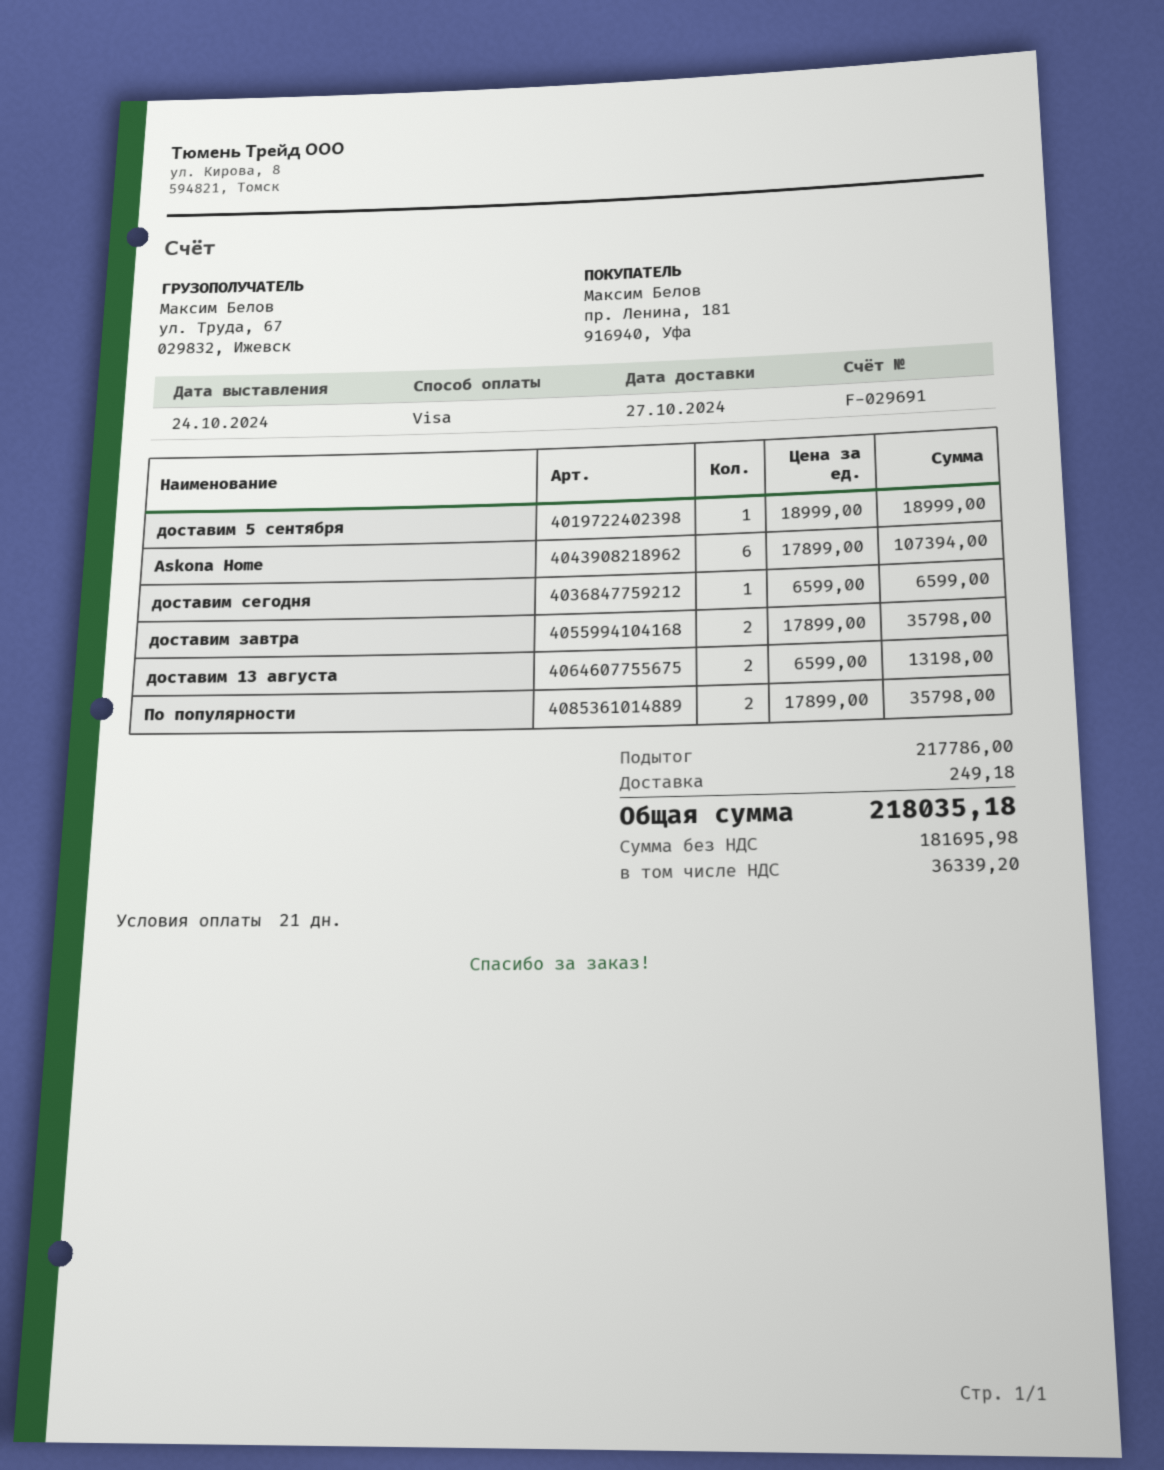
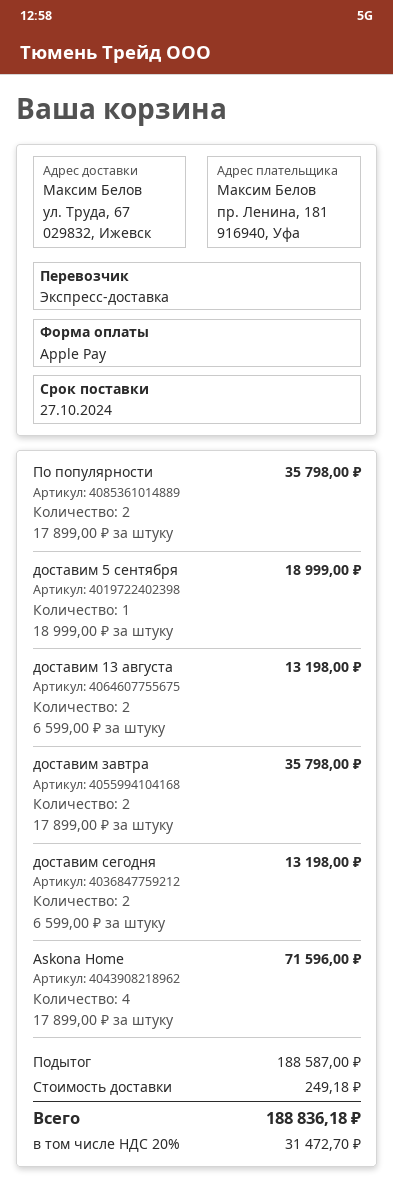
payment method: Visa -> Apple Pay
Askona Home: 6 x 17899.00 = 107394.00 -> 4 x 17899.00 = 71596.00
доставим сегодня: 1 x 6599.00 = 6599.00 -> 2 x 6599.00 = 13198.00
subtotal: 217786.00 -> 188587.00
tax: 36339.20 -> 31472.70
total: 218035.18 -> 188836.18

